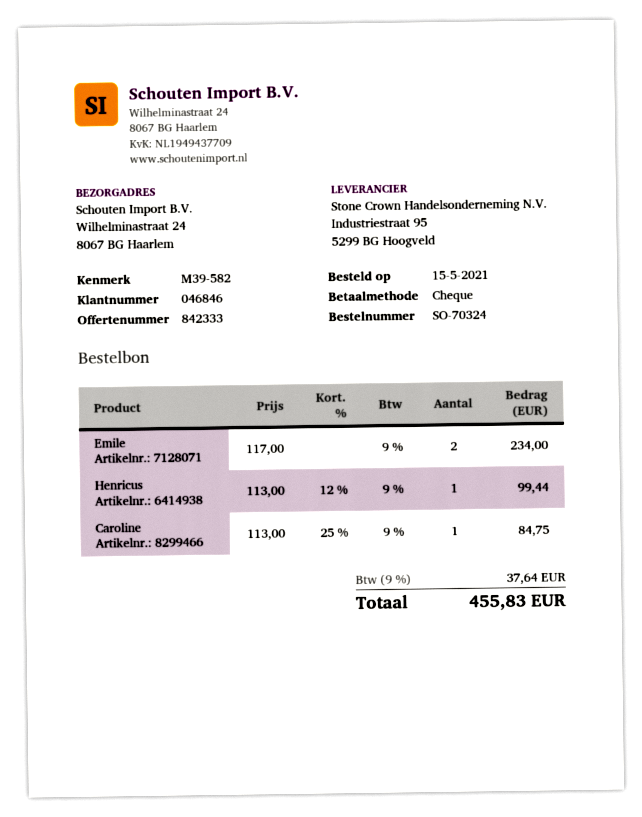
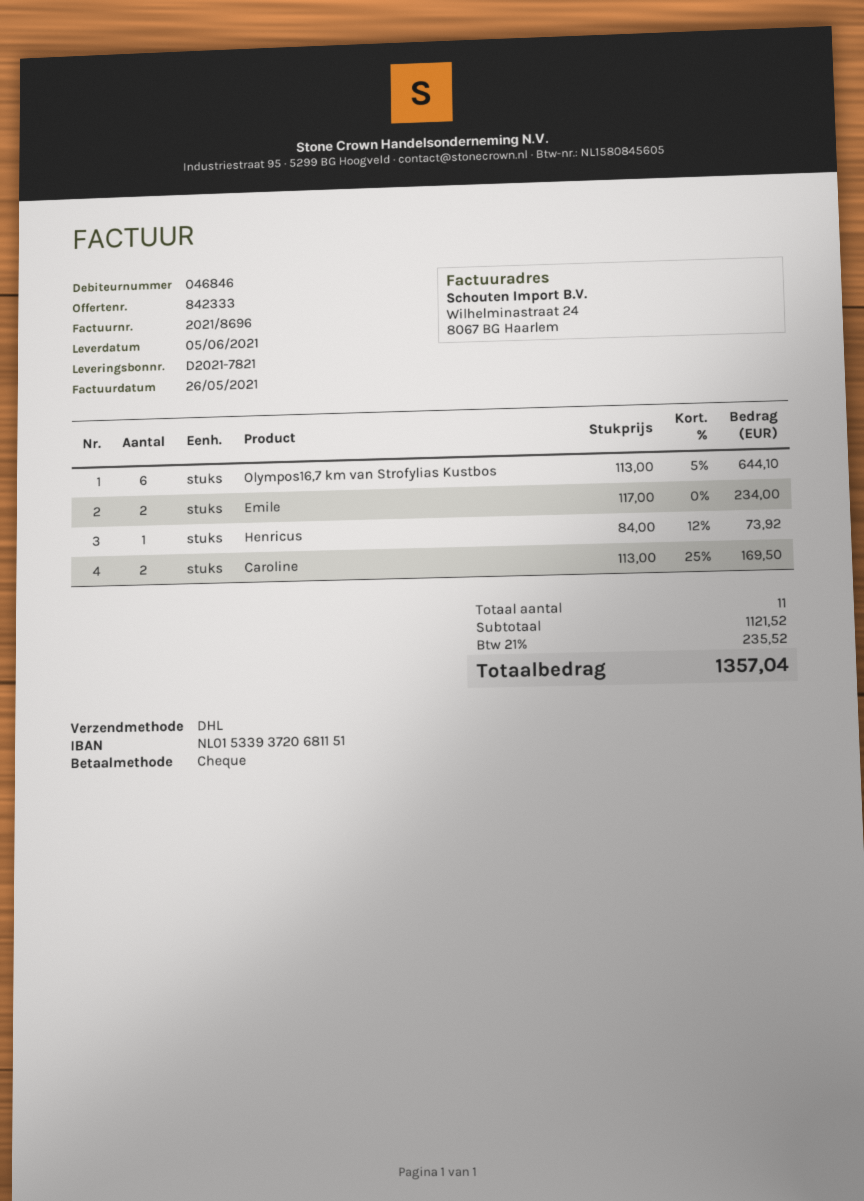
Henricus: 1 x 113.00 - 12% = 99.44 -> 1 x 84.00 - 12% = 73.92
Caroline: 1 x 113.00 - 25% = 84.75 -> 2 x 113.00 - 25% = 169.50
Olympos16,7 km van Strofylias Kustbos: none -> 6 x 113.00 - 5% = 644.10
tax: 9% = 37.64 -> 21% = 235.52
total: 455.83 -> 1357.04

